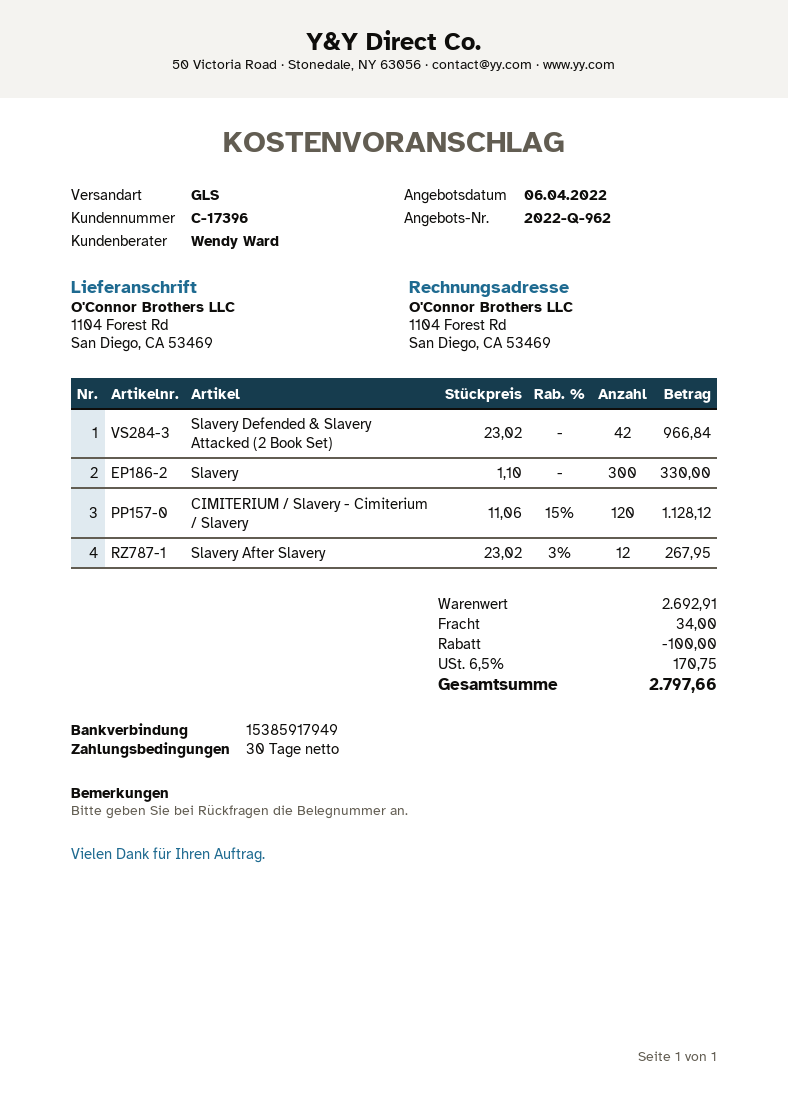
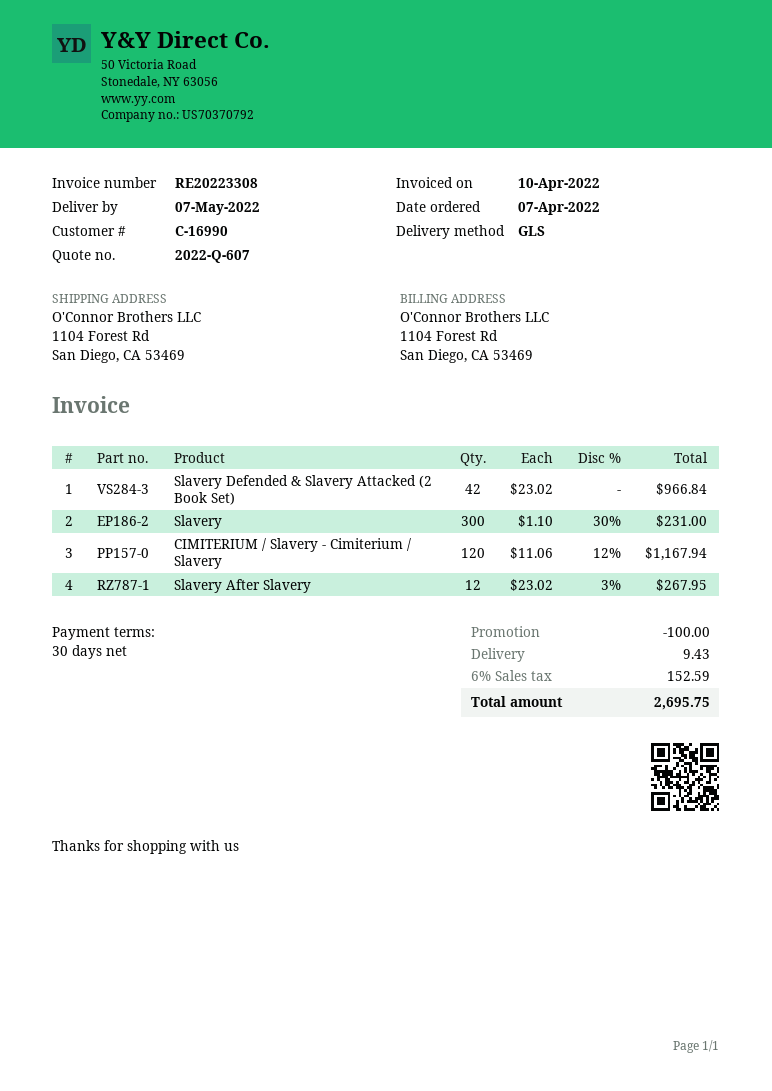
quote number: 2022-Q-962 -> 2022-Q-607
customer number: C-17396 -> C-16990
Slavery: 300 x 1.10 = 330.00 -> 300 x 1.10 - 30% = 231.00
CIMITERIUM / Slavery - Cimiterium / Slavery: 120 x 11.06 - 15% = 1128.12 -> 120 x 11.06 - 12% = 1167.94
shipping: 34.00 -> 9.43
tax: 6.5% = 170.75 -> 6% = 152.59
total: 2797.66 -> 2695.75

